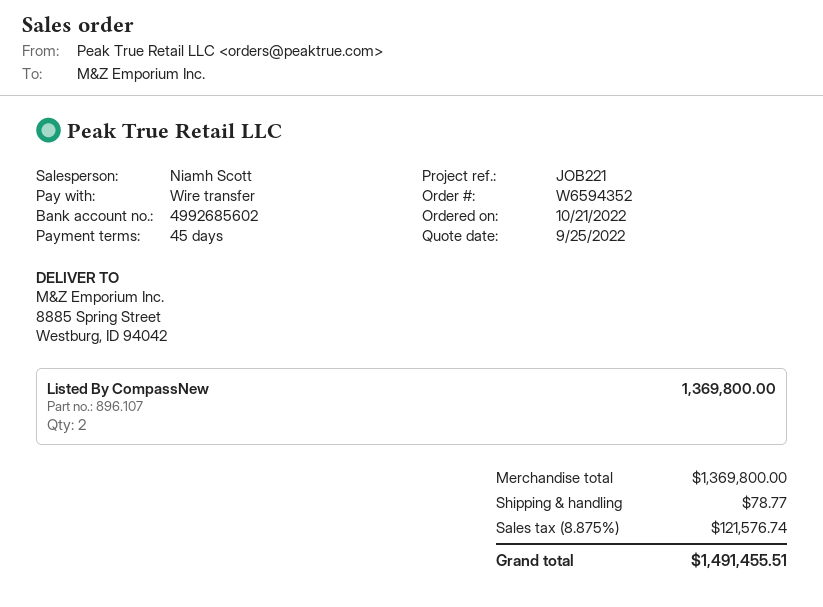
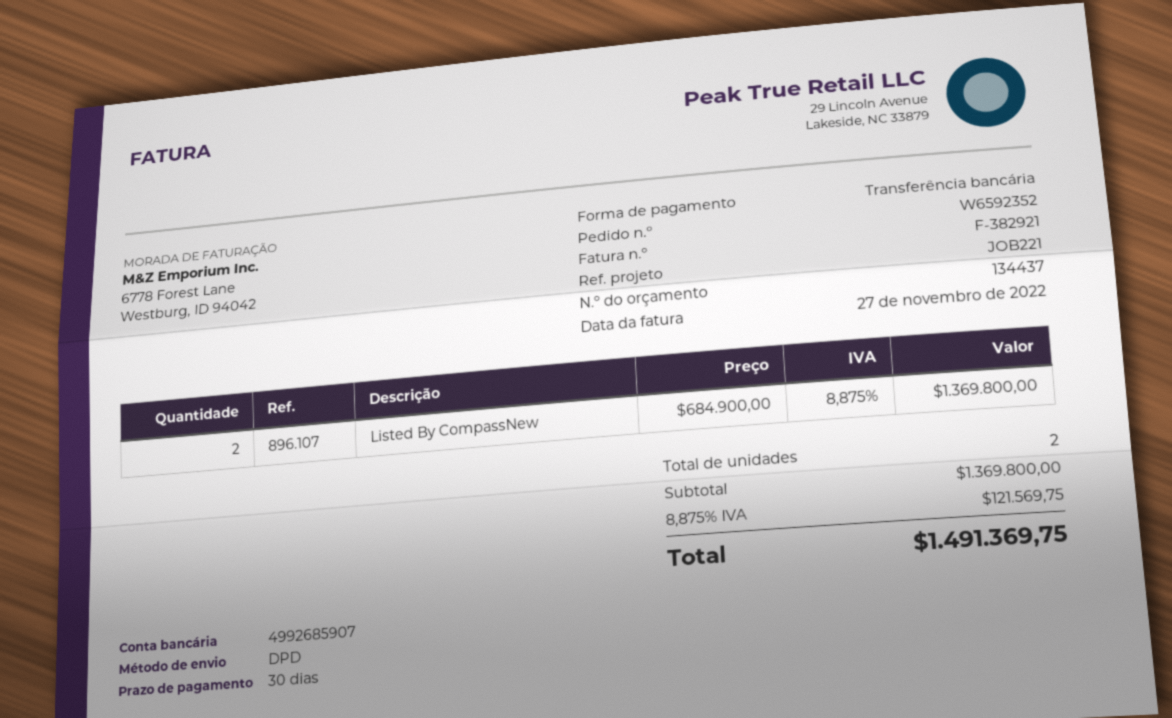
order number: W6594352 -> W6592352
payment terms: 45 days -> 30 days
bank account: 4992685602 -> 4992685907
shipping: 78.77 -> none
tax: 8.875% = 121576.74 -> 8.875% = 121569.75
total: 1491455.51 -> 1491369.75

